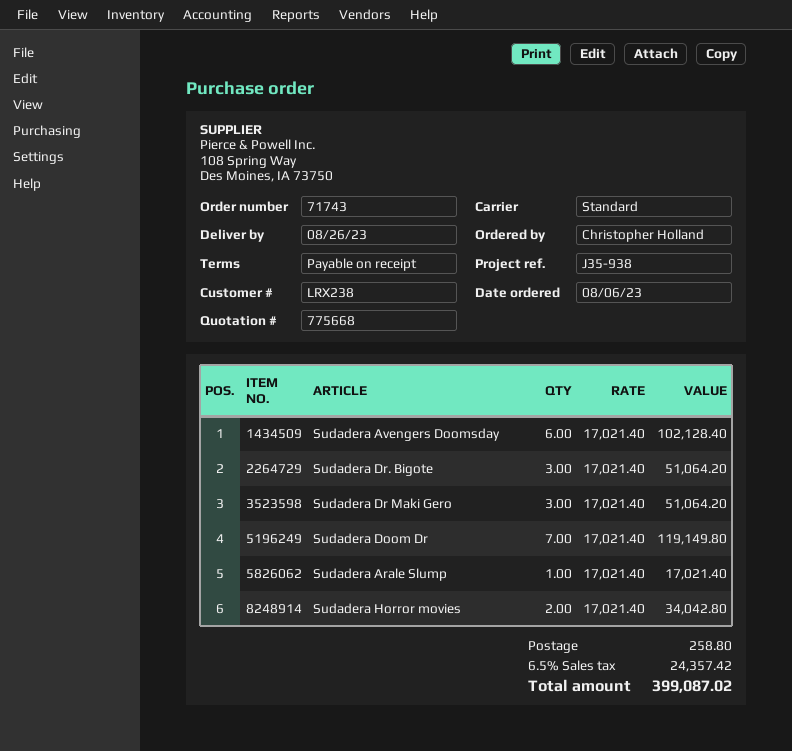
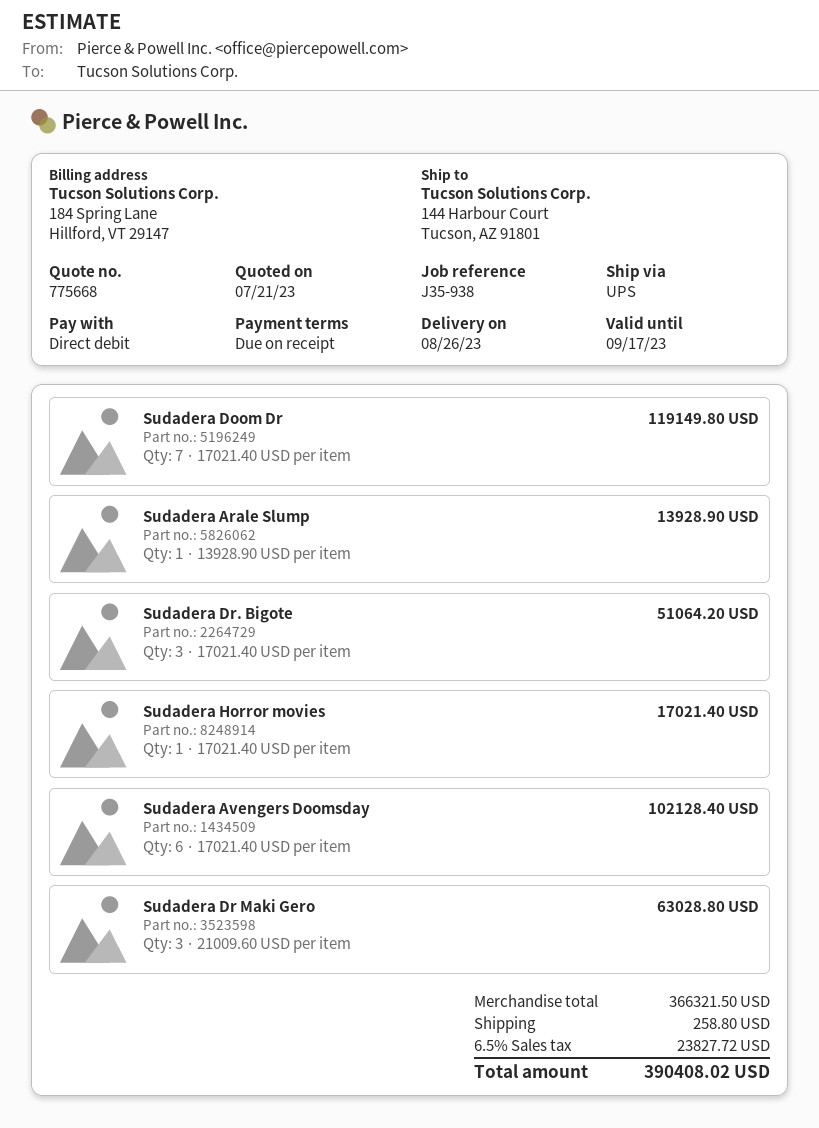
shipping method: standard -> UPS
Sudadera Dr Maki Gero: 3 x 17021.40 = 51064.20 -> 3 x 21009.60 = 63028.80
Sudadera Arale Slump: 1 x 17021.40 = 17021.40 -> 1 x 13928.90 = 13928.90
Sudadera Horror movies: 2 x 17021.40 = 34042.80 -> 1 x 17021.40 = 17021.40
tax: 6.5% = 24357.42 -> 6.5% = 23827.72
total: 399087.02 -> 390408.02

